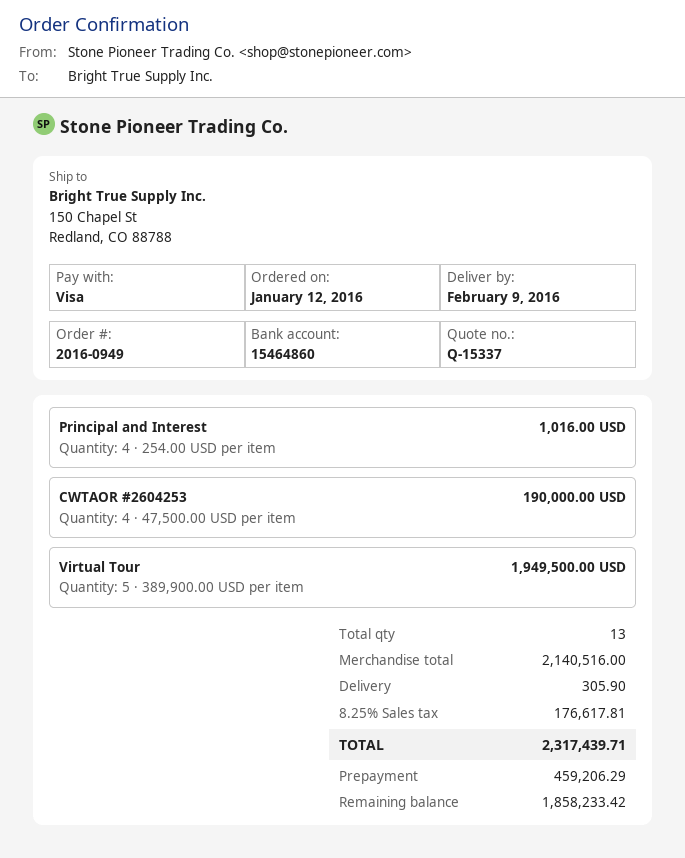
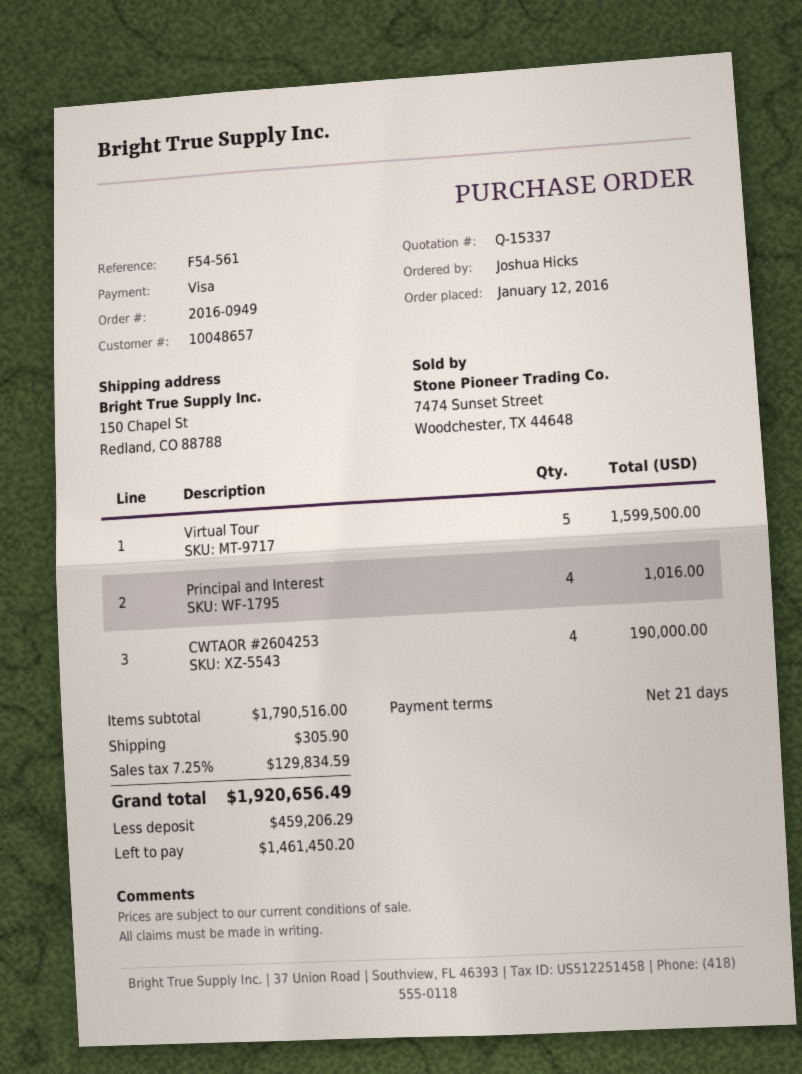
Virtual Tour: 5 for 1949500.00 -> 5 for 1599500.00
subtotal: 2140516.00 -> 1790516.00
tax: 8.25% = 176617.81 -> 7.25% = 129834.59
total: 2317439.71 -> 1920656.49
balance: 1858233.42 -> 1461450.20

